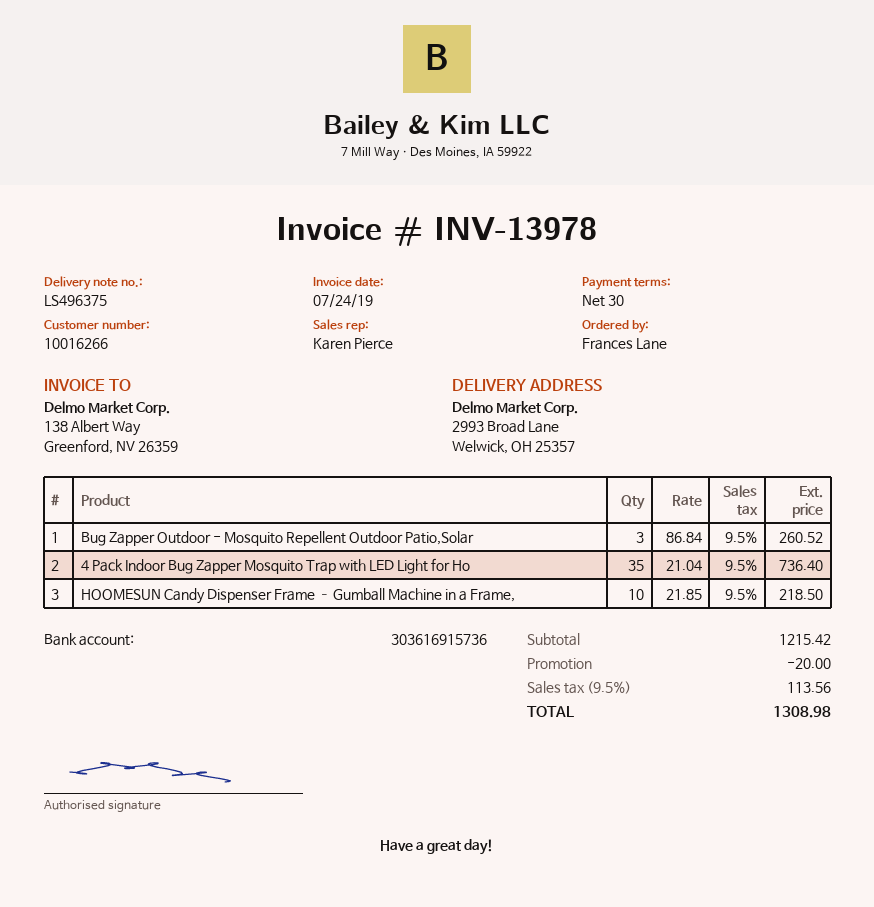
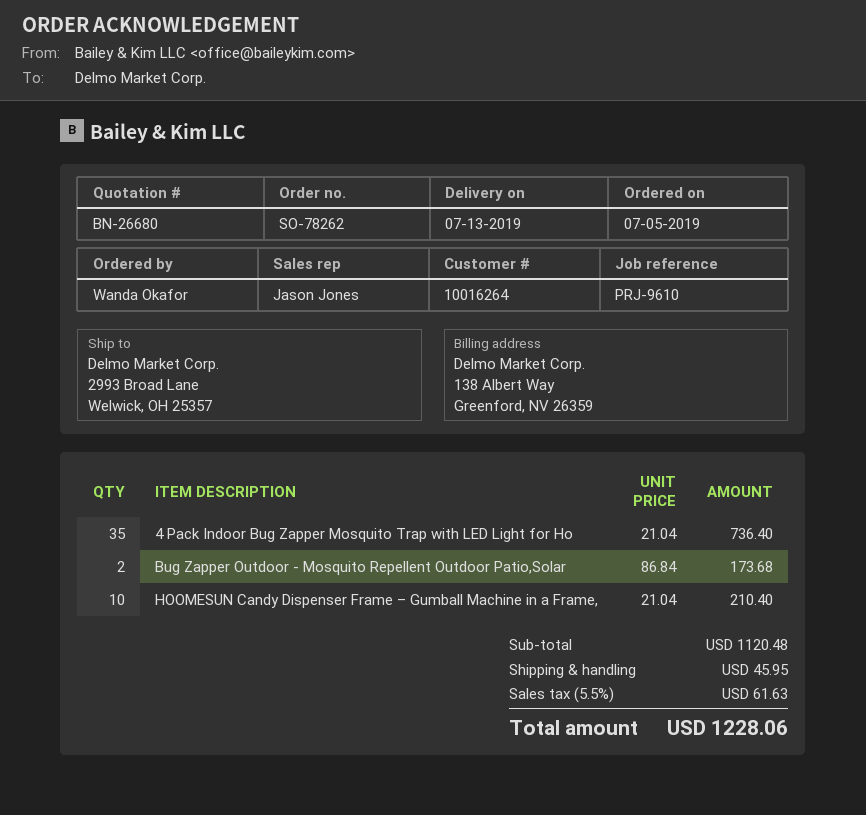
customer number: 10016266 -> 10016264
ordered by: Frances Lane -> Wanda Okafor
sales rep: Karen Pierce -> Jason Jones
Bug Zapper Outdoor - Mosquito Repellent Outdoor Patio,Solar: 3 x 86.84 = 260.52 -> 2 x 86.84 = 173.68
HOOMESUN Candy Dispenser Frame – Gumball Machine in a Frame,: 10 x 21.85 = 218.50 -> 10 x 21.04 = 210.40
subtotal: 1215.42 -> 1120.48
discount: 20.00 -> none
shipping: none -> 45.95
tax: 9.5% = 113.56 -> 5.5% = 61.63
total: 1308.98 -> 1228.06

